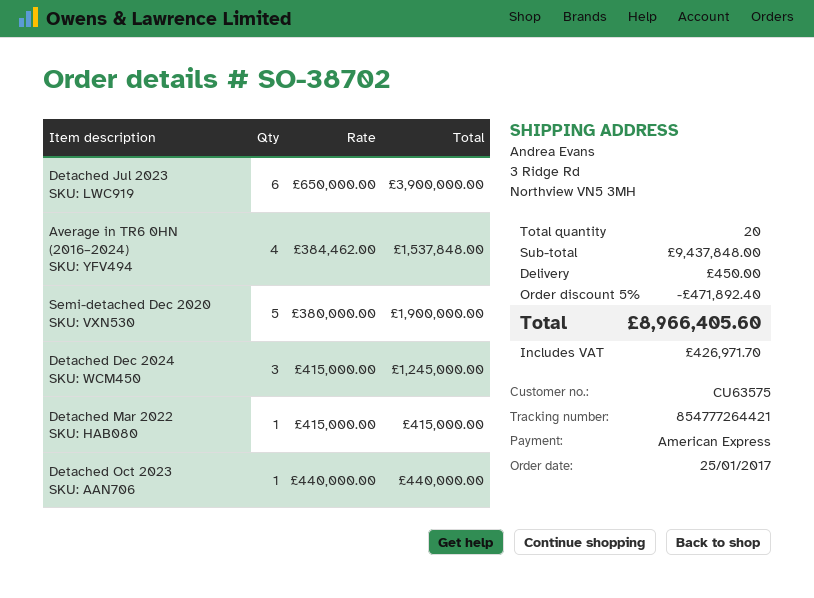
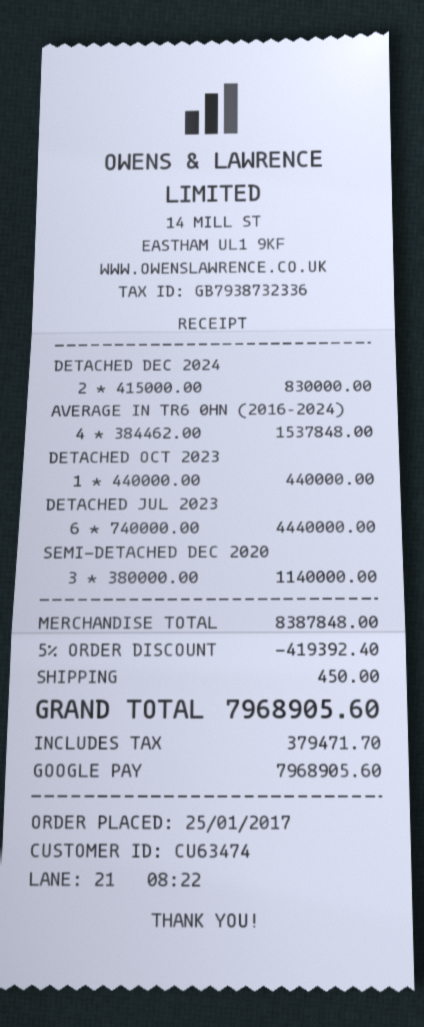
customer number: CU63575 -> CU63474
payment method: American Express -> Google Pay
Detached Jul 2023: 6 x 650000.00 = 3900000.00 -> 6 x 740000.00 = 4440000.00
Semi-detached Dec 2020: 5 x 380000.00 = 1900000.00 -> 3 x 380000.00 = 1140000.00
Detached Dec 2024: 3 x 415000.00 = 1245000.00 -> 2 x 415000.00 = 830000.00
Detached Mar 2022: 1 x 415000.00 = 415000.00 -> none
subtotal: 9437848.00 -> 8387848.00
discount: 5% = 471892.40 -> 5% = 419392.40
tax: 426971.70 -> 379471.70
total: 8966405.60 -> 7968905.60

